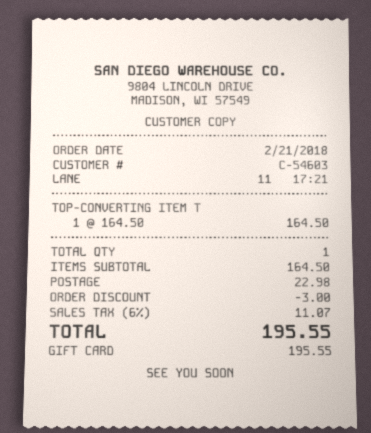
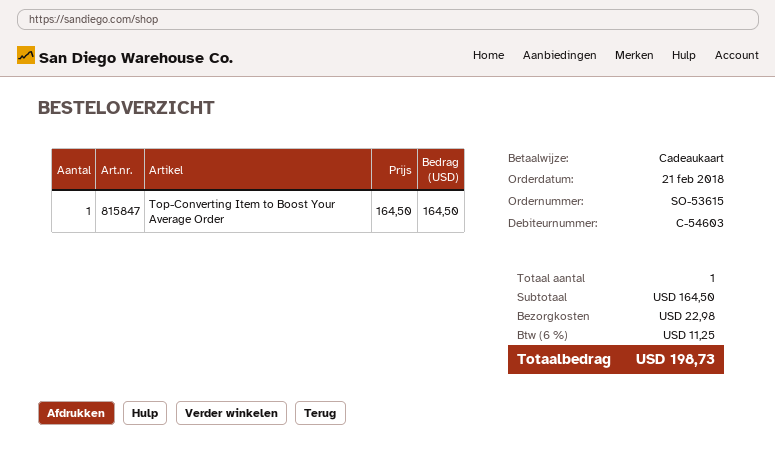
discount: 3.00 -> none
tax: 6% = 11.07 -> 6% = 11.25
total: 195.55 -> 198.73

